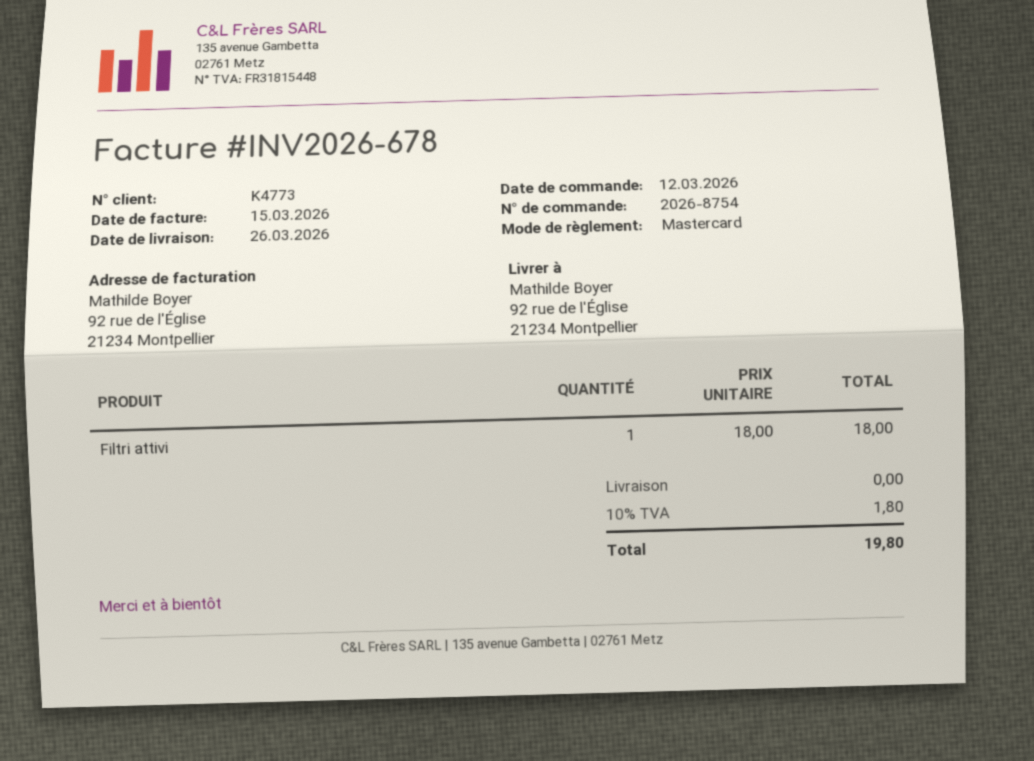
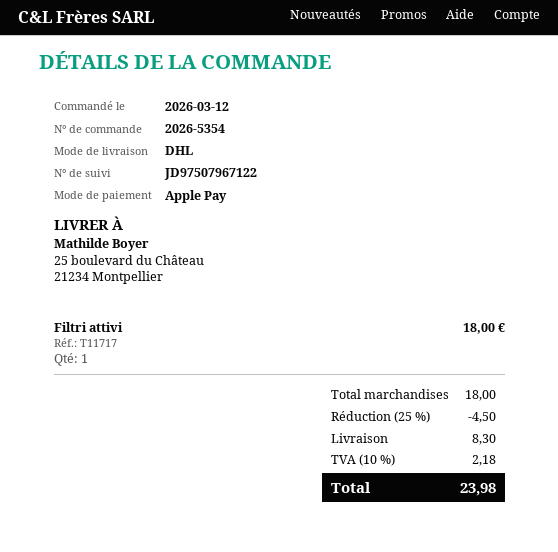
order number: 2026-8754 -> 2026-5354
payment method: Mastercard -> Apple Pay
ship to: 92 rue de l'Église, 21234 Montpellier -> 25 boulevard du Château, 21234 Montpellier
discount: none -> 25% = 4.50
shipping: 0.00 -> 8.30
tax: 10% = 1.80 -> 10% = 2.18
total: 19.80 -> 23.98

